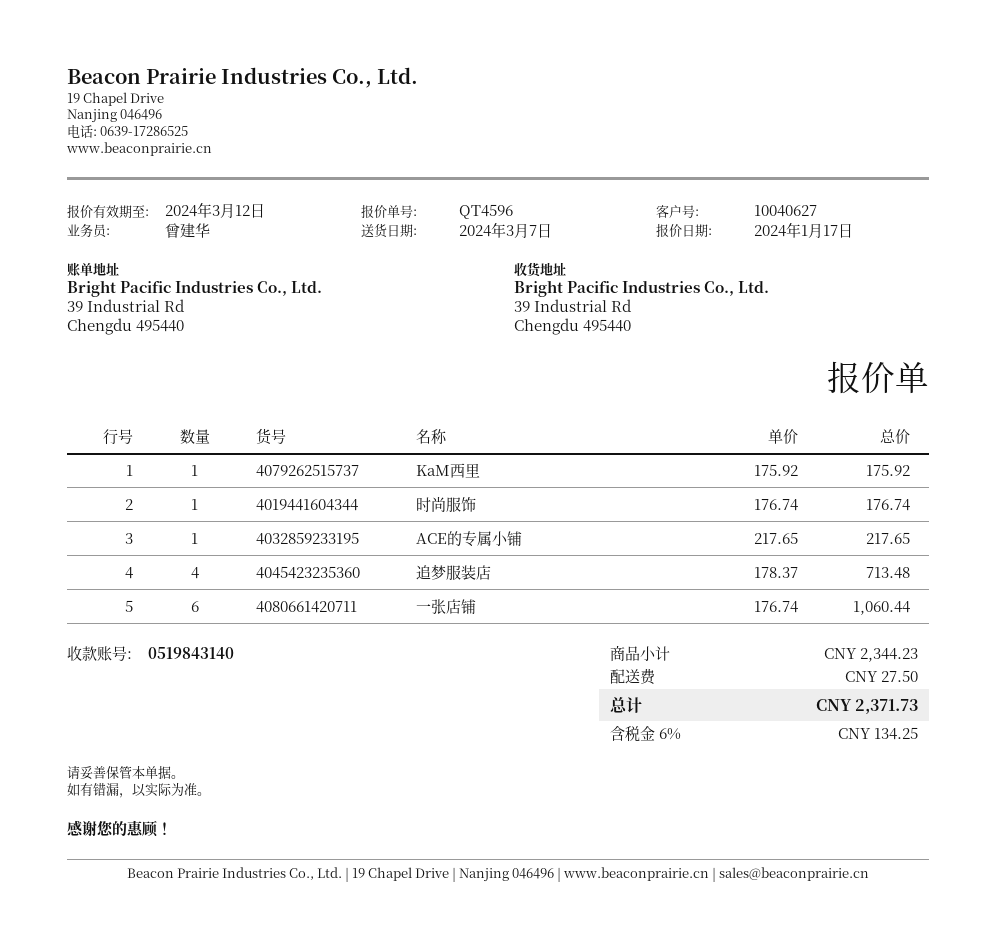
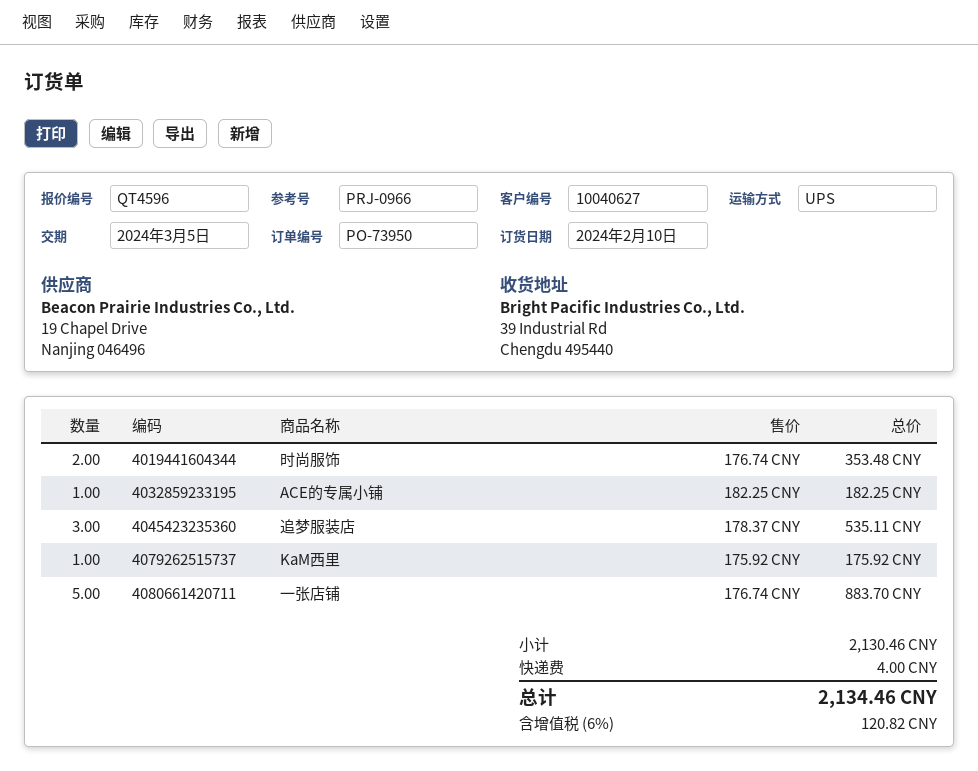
delivery date: 2024-03-07 -> 2024-03-05
时尚服饰: 1 x 176.74 = 176.74 -> 2 x 176.74 = 353.48
ACE的专属小铺: 1 x 217.65 = 217.65 -> 1 x 182.25 = 182.25
追梦服装店: 4 x 178.37 = 713.48 -> 3 x 178.37 = 535.11
一张店铺: 6 x 176.74 = 1060.44 -> 5 x 176.74 = 883.70
subtotal: 2344.23 -> 2130.46
shipping: 27.50 -> 4.00
tax: 6% = 134.25 -> 6% = 120.82
total: 2371.73 -> 2134.46

